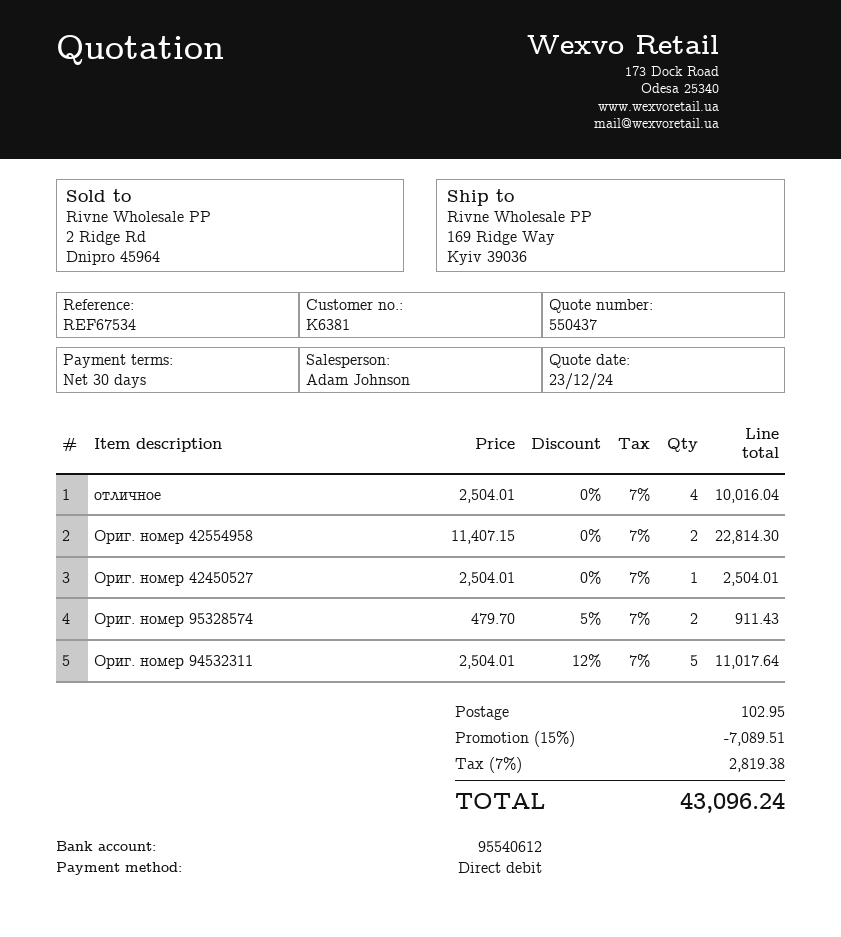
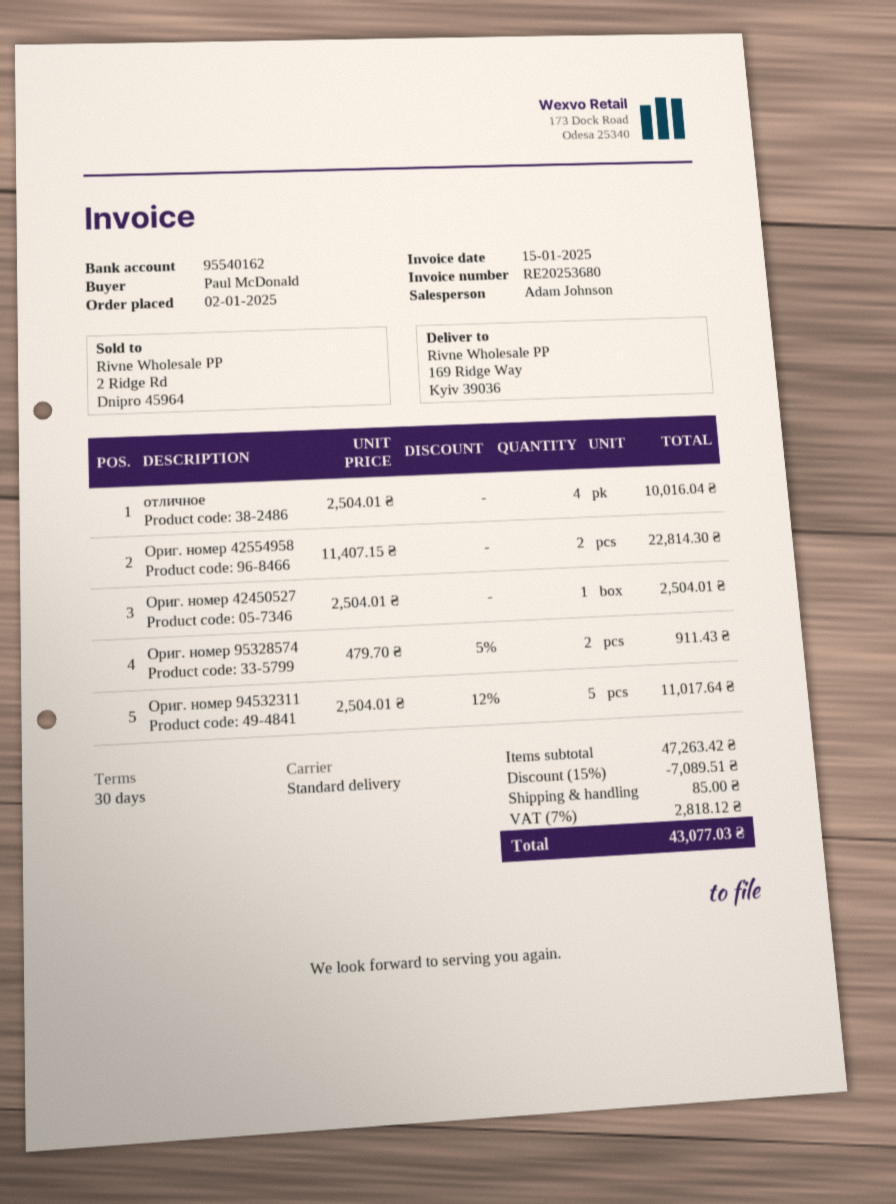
bank account: 95540612 -> 95540162
shipping: 102.95 -> 85.00
tax: 7% = 2819.38 -> 7% = 2818.12
total: 43096.24 -> 43077.03

